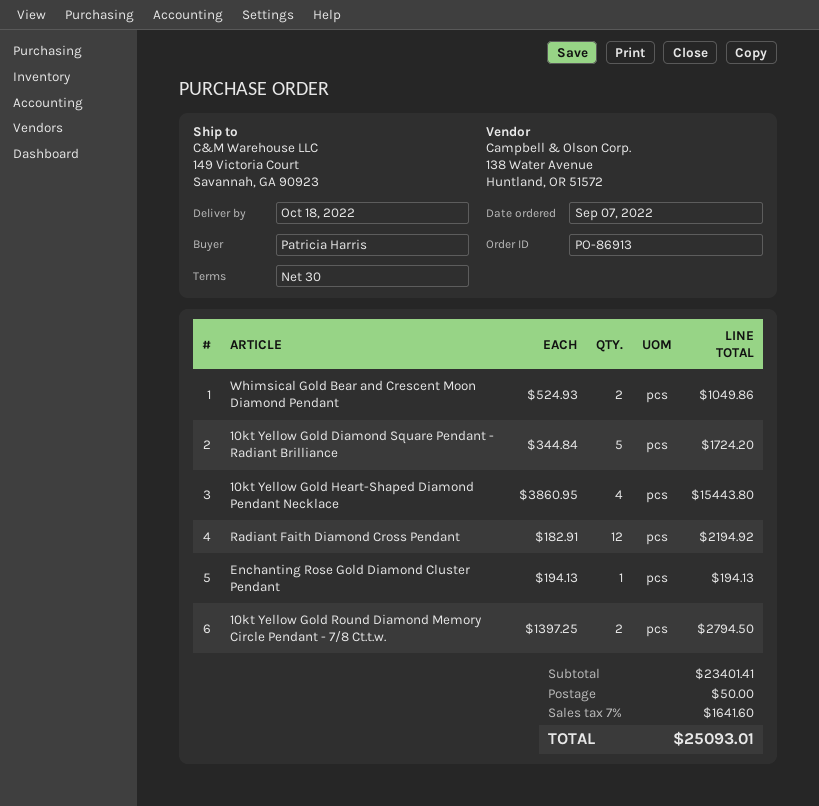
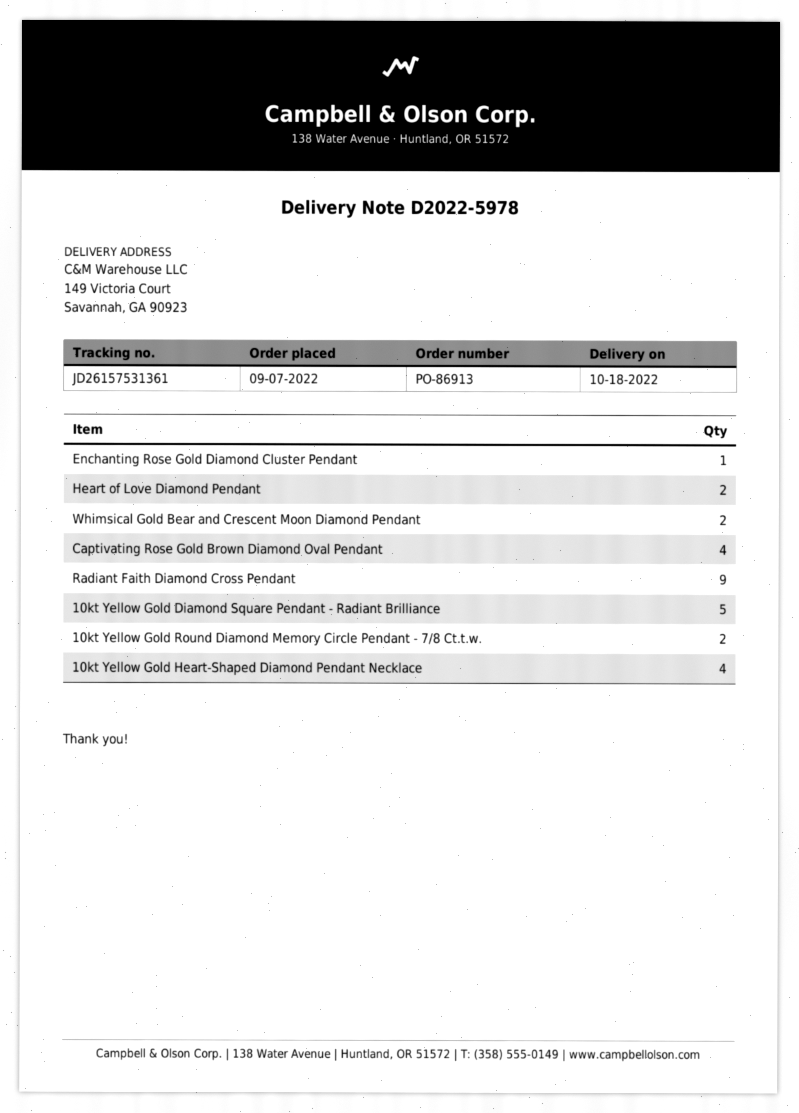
Radiant Faith Diamond Cross Pendant: 12 -> 9
Heart of Love Diamond Pendant: none -> 2
Captivating Rose Gold Brown Diamond Oval Pendant: none -> 4

